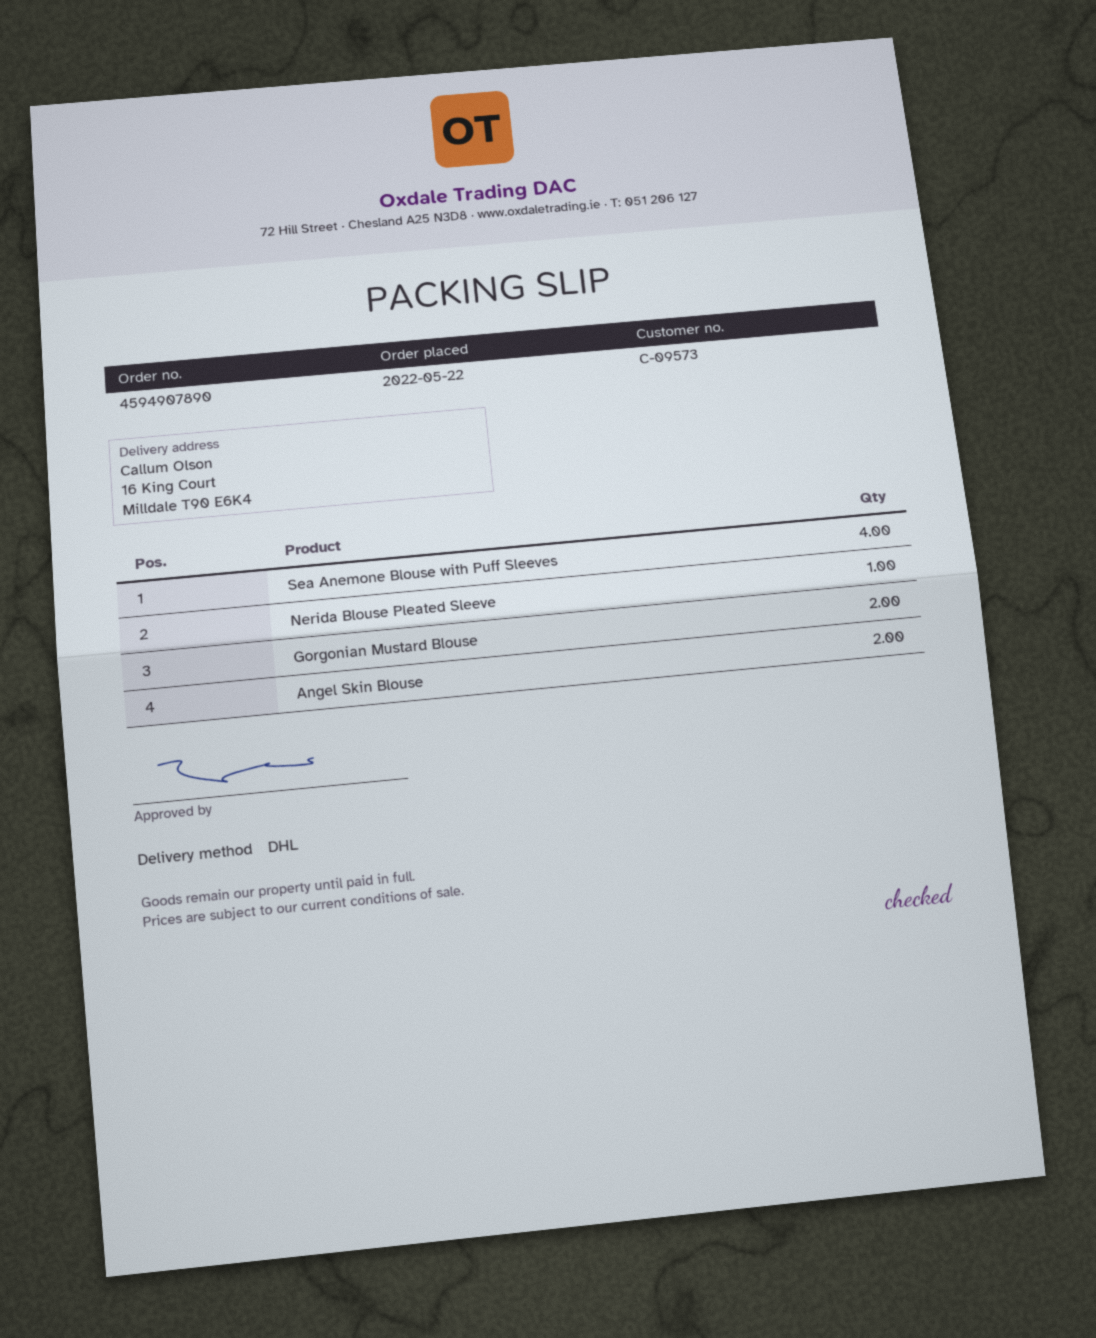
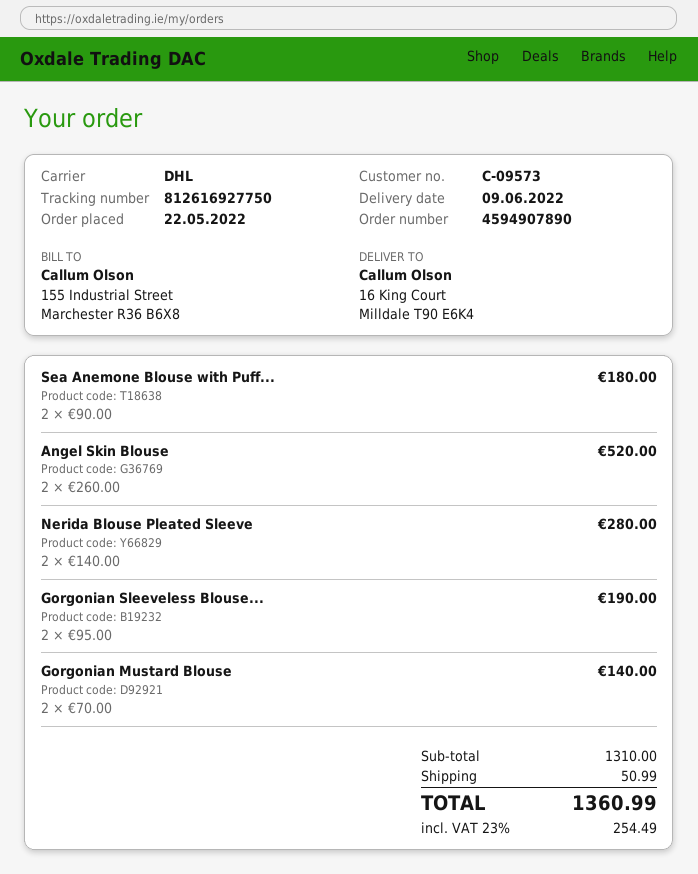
Sea Anemone Blouse with Puff Sleeves: 4 -> 2
Nerida Blouse Pleated Sleeve: 1 -> 2
Gorgonian Sleeveless Blouse...: none -> 2

